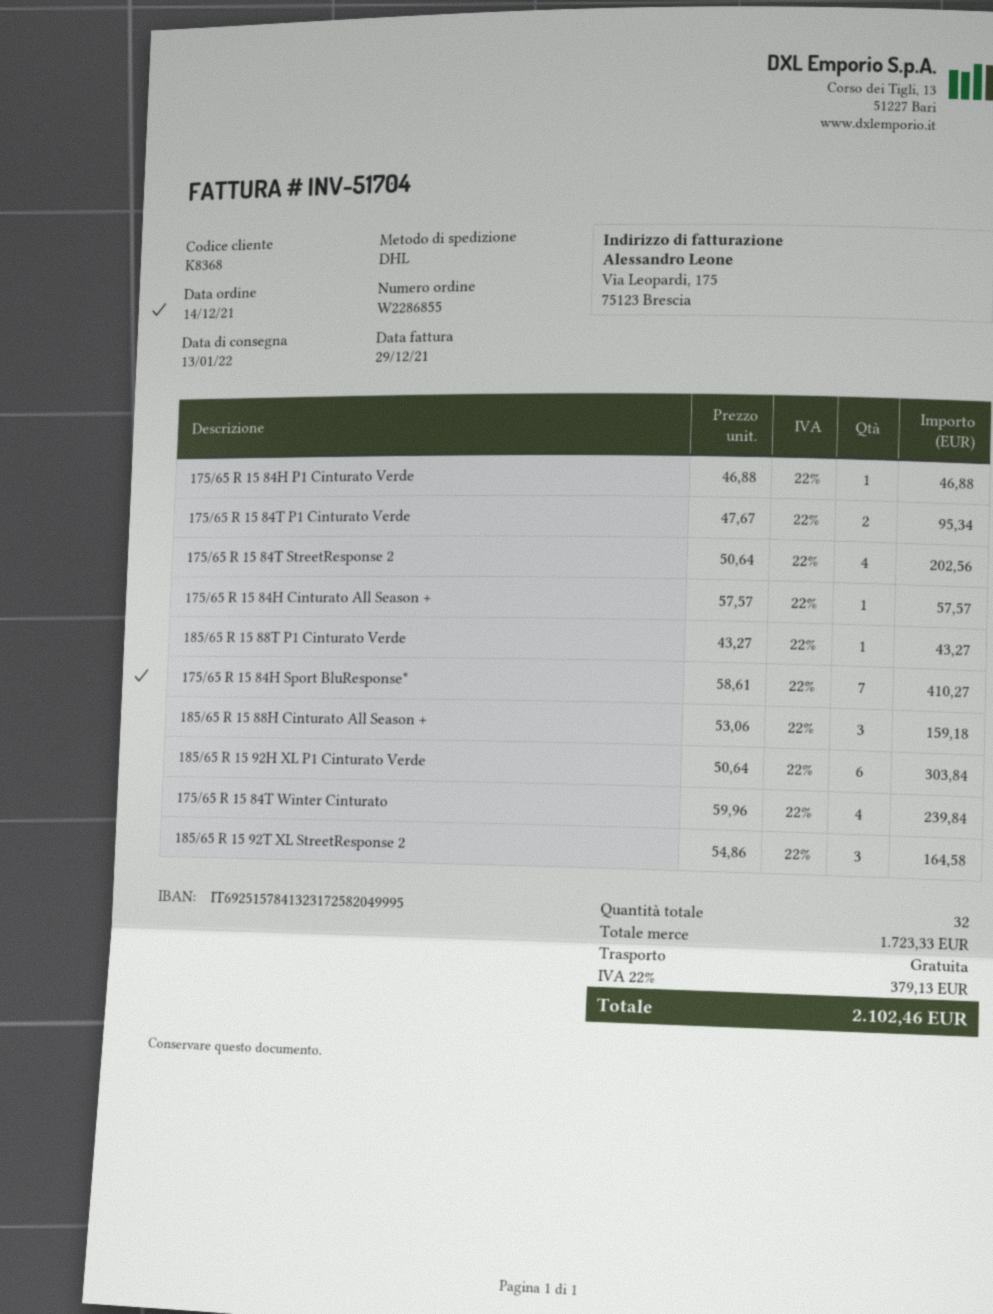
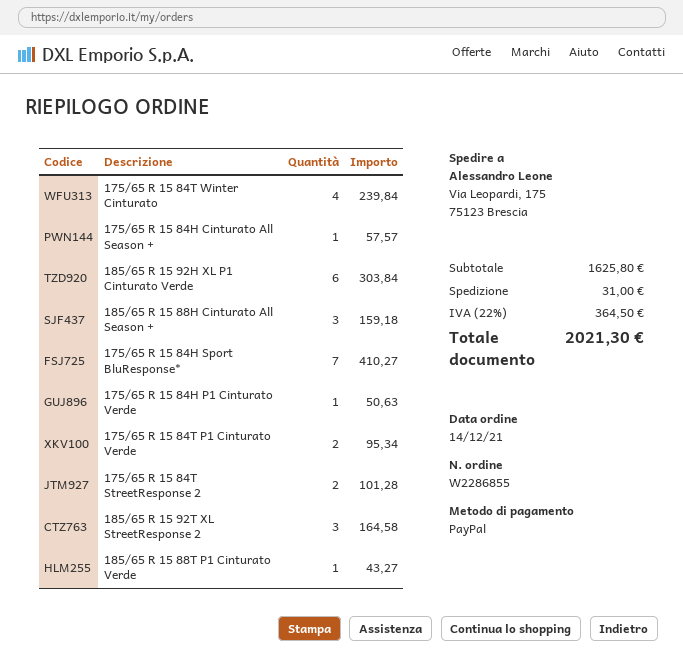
175/65 R 15 84H P1 Cinturato Verde: 1 for 46.88 -> 1 for 50.63
175/65 R 15 84T StreetResponse 2: 4 for 202.56 -> 2 for 101.28
subtotal: 1723.33 -> 1625.80
shipping: 0.00 -> 31.00
tax: 22% = 379.13 -> 22% = 364.50
total: 2102.46 -> 2021.30

